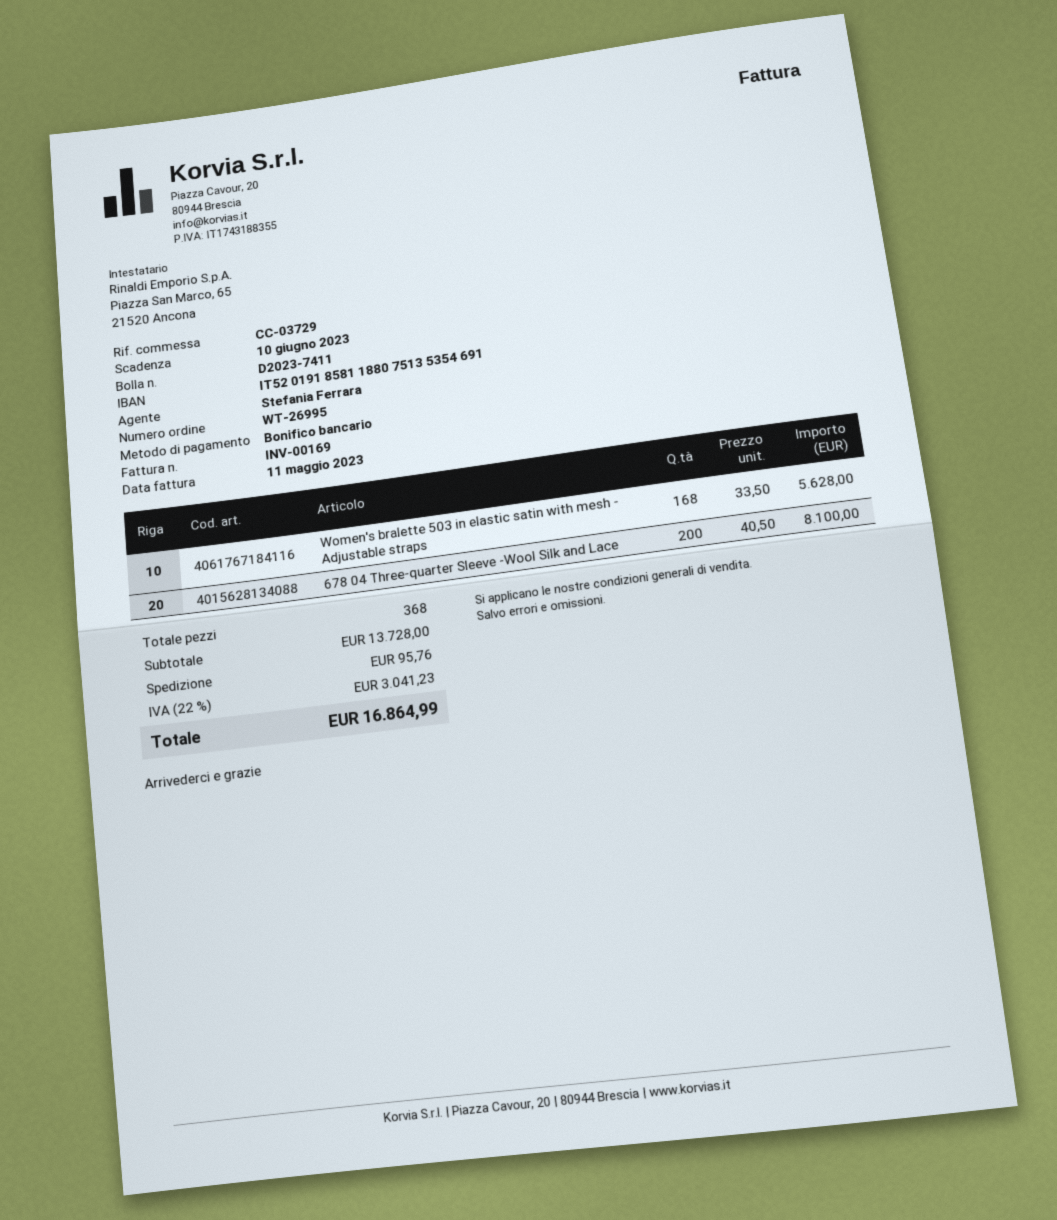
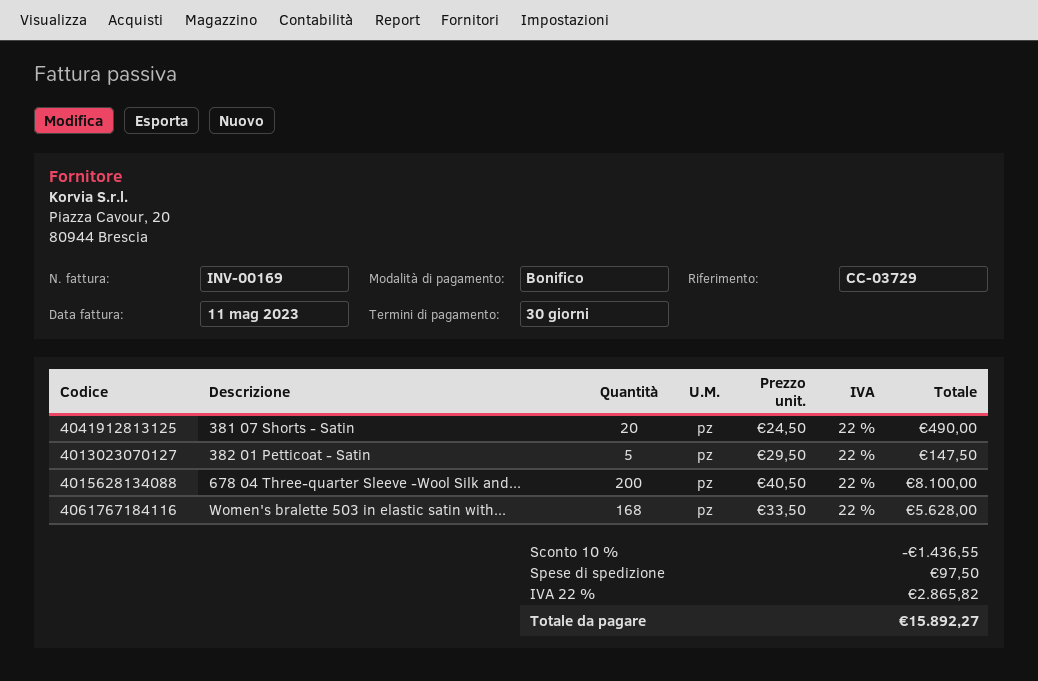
381 07 Shorts - Satin: none -> 20 x 24.50 = 490.00
382 01 Petticoat - Satin: none -> 5 x 29.50 = 147.50
discount: none -> 10% = 1436.55
shipping: 95.76 -> 97.50
tax: 22% = 3041.23 -> 22% = 2865.82
total: 16864.99 -> 15892.27

